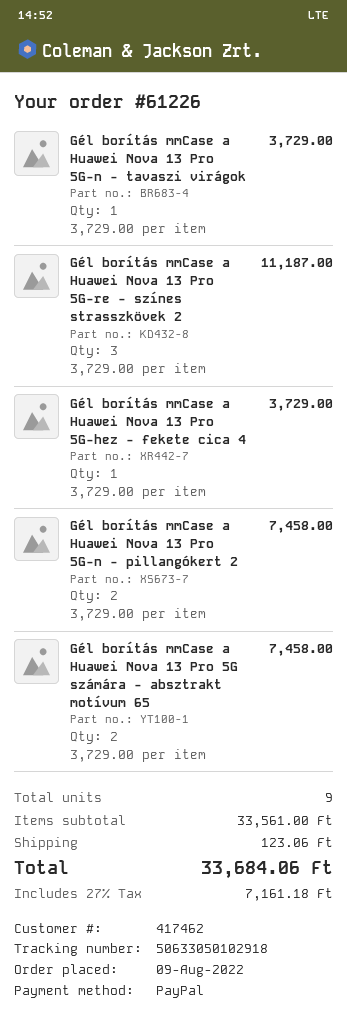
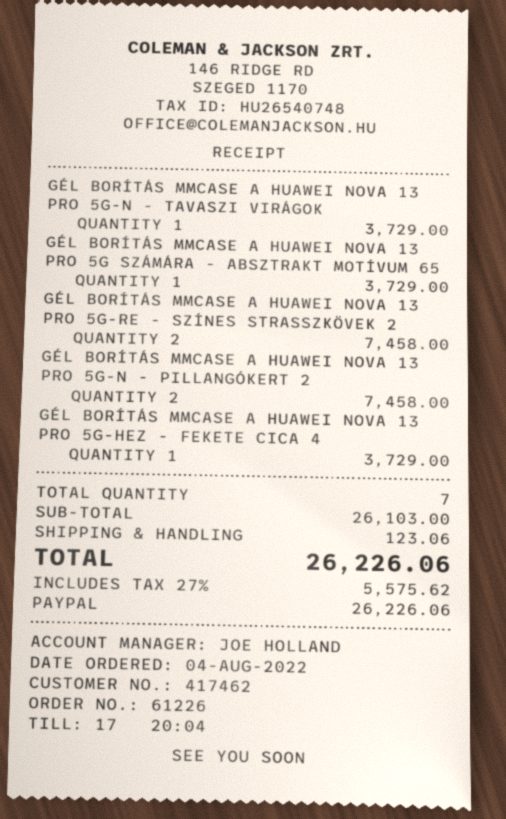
order date: 2022-08-09 -> 2022-08-04
Gél borítás mmCase a Huawei Nova 13 Pro 5G-re - színes strasszkövek 2: 3 for 11187.00 -> 2 for 7458.00
Gél borítás mmCase a Huawei Nova 13 Pro 5G számára - absztrakt motívum 65: 2 for 7458.00 -> 1 for 3729.00
total quantity: 9 -> 7
subtotal: 33561.00 -> 26103.00
tax: 27% = 7161.18 -> 27% = 5575.62
total: 33684.06 -> 26226.06

